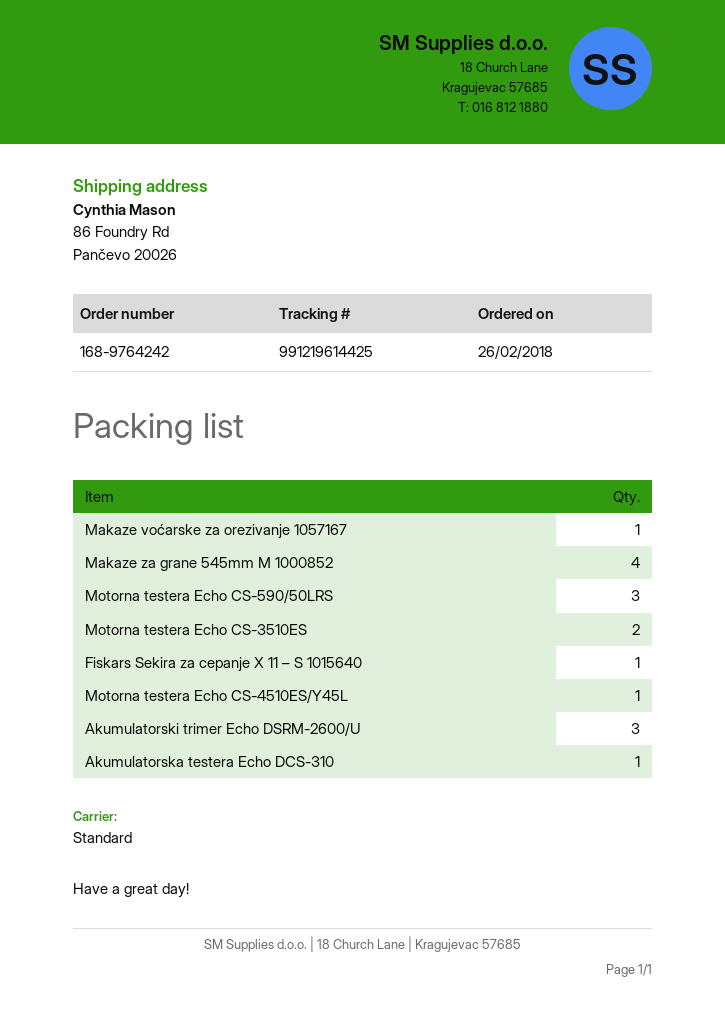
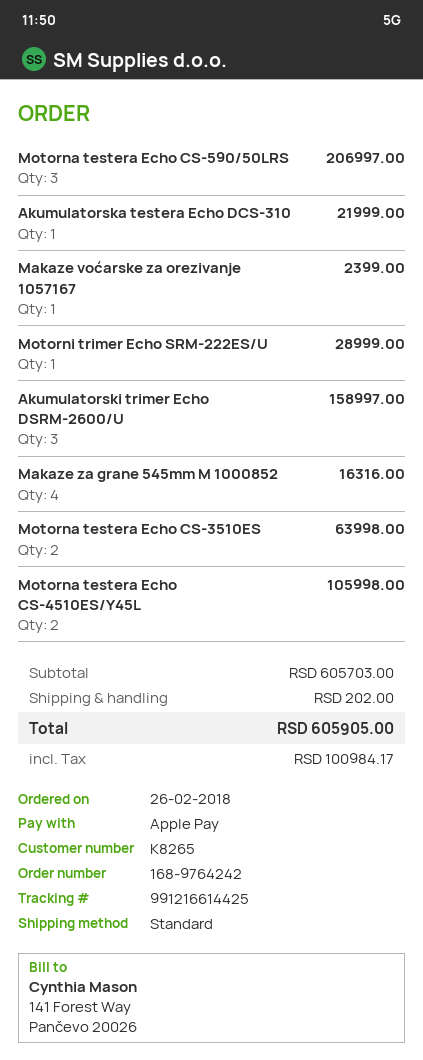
tracking number: 991219614425 -> 991216614425
Fiskars Sekira za cepanje X 11 – S 1015640: 1 -> none
Motorna testera Echo CS-4510ES/Y45L: 1 -> 2
Motorni trimer Echo SRM-222ES/U: none -> 1

